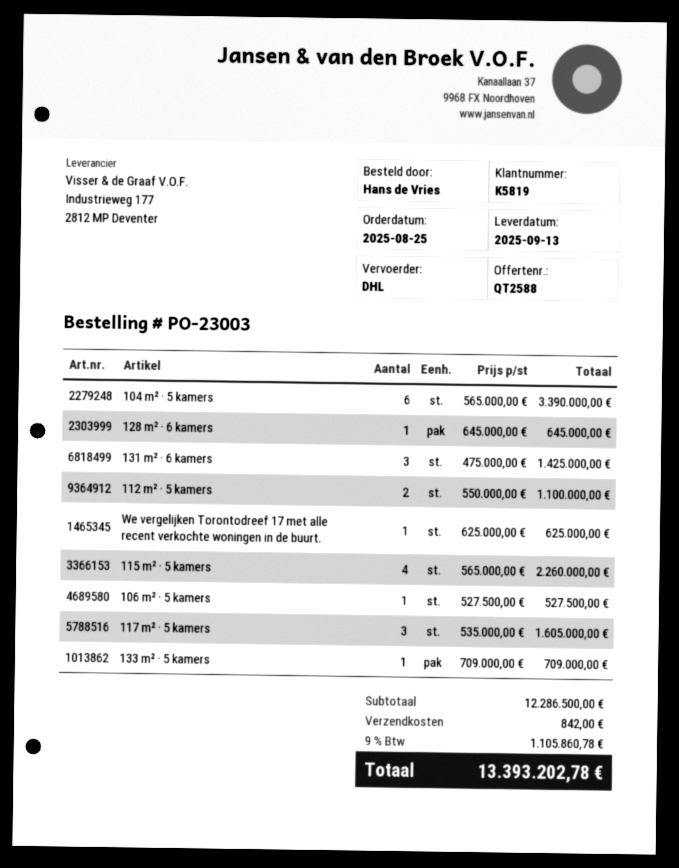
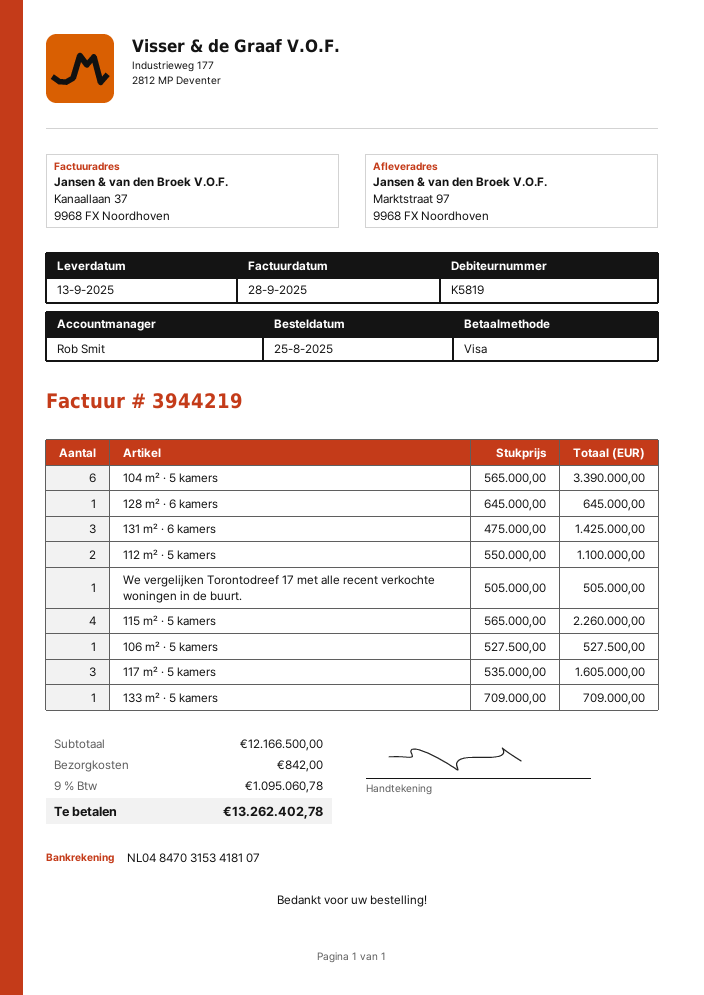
We vergelijken Torontodreef 17 met alle recent verkochte woningen in de buurt.: 1 x 625000.00 = 625000.00 -> 1 x 505000.00 = 505000.00
subtotal: 12286500.00 -> 12166500.00
tax: 9% = 1105860.78 -> 9% = 1095060.78
total: 13393202.78 -> 13262402.78

